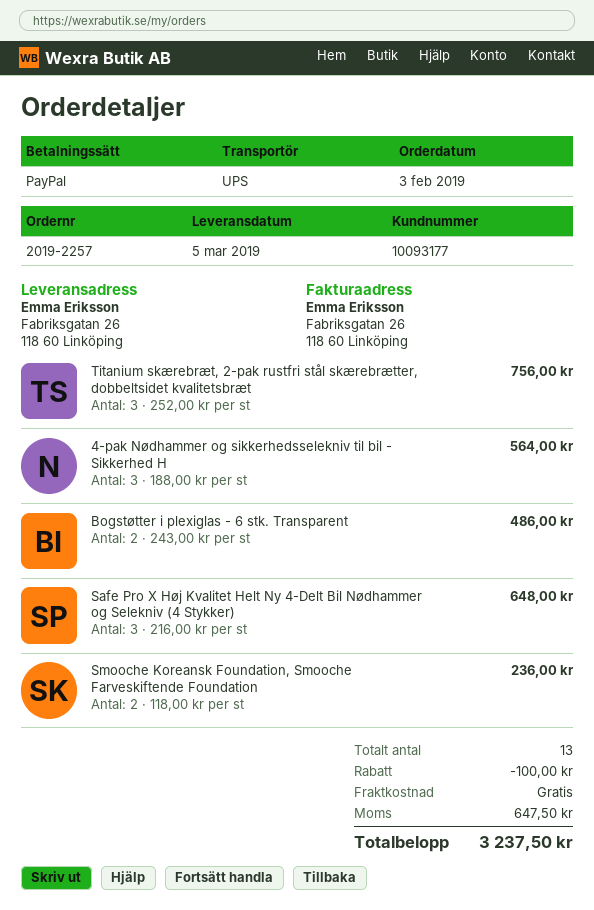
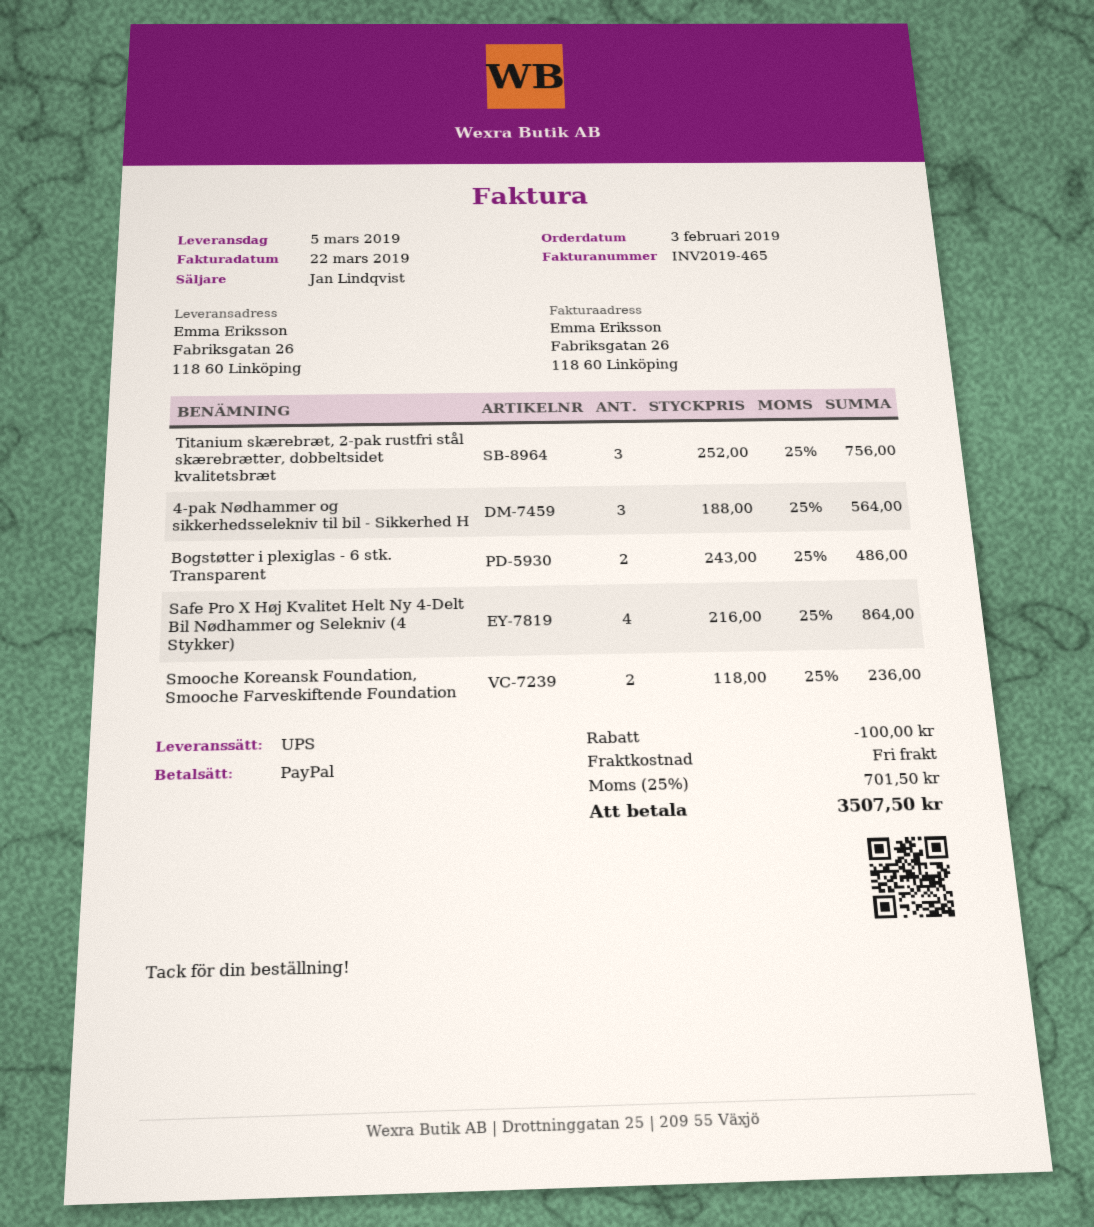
Safe Pro X Høj Kvalitet Helt Ny 4-Delt Bil Nødhammer og Selekniv (4 Stykker): 3 x 216.00 = 648.00 -> 4 x 216.00 = 864.00
tax: 647.50 -> 701.50
total: 3237.50 -> 3507.50

